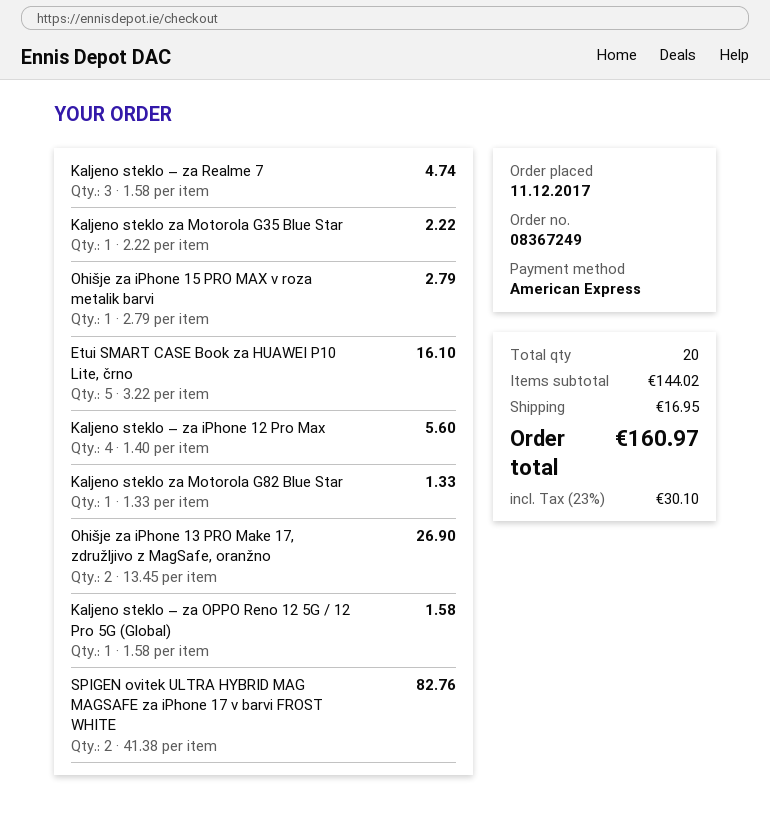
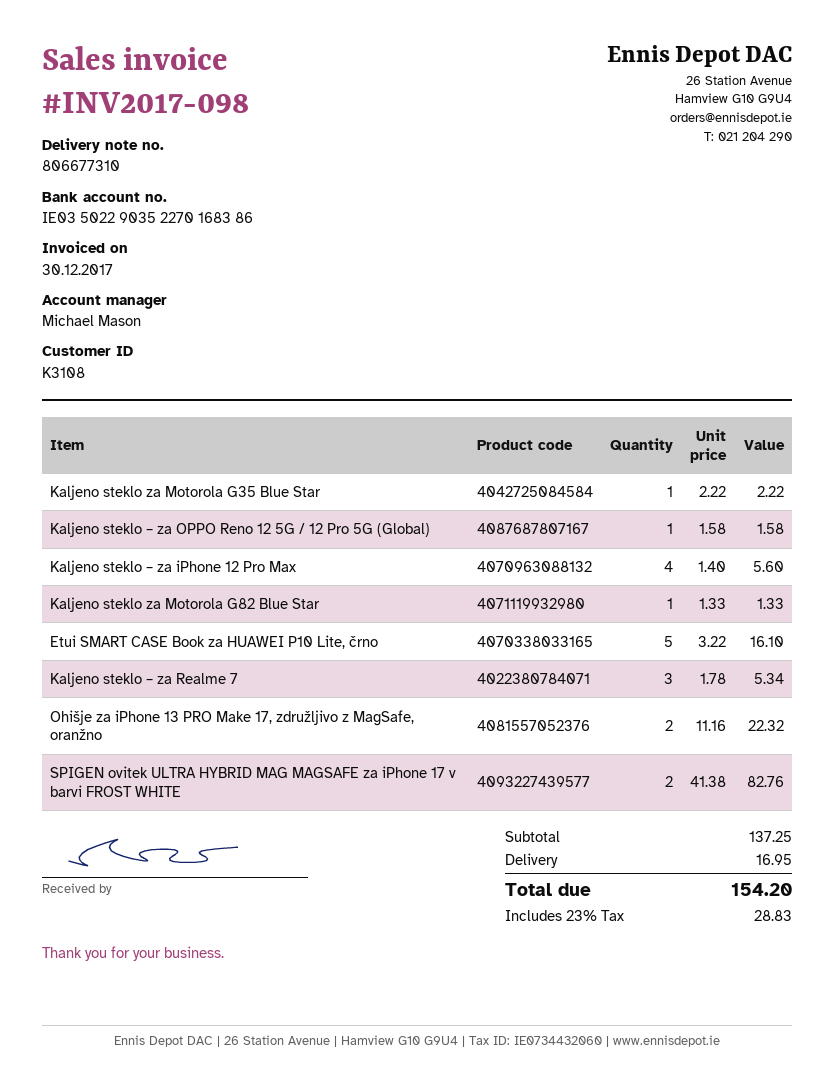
Kaljeno steklo – za Realme 7: 3 x 1.58 = 4.74 -> 3 x 1.78 = 5.34
Ohišje za iPhone 15 PRO MAX v roza metalik barvi: 1 x 2.79 = 2.79 -> none
Ohišje za iPhone 13 PRO Make 17, združljivo z MagSafe, oranžno: 2 x 13.45 = 26.90 -> 2 x 11.16 = 22.32
subtotal: 144.02 -> 137.25
tax: 23% = 30.10 -> 23% = 28.83
total: 160.97 -> 154.20

